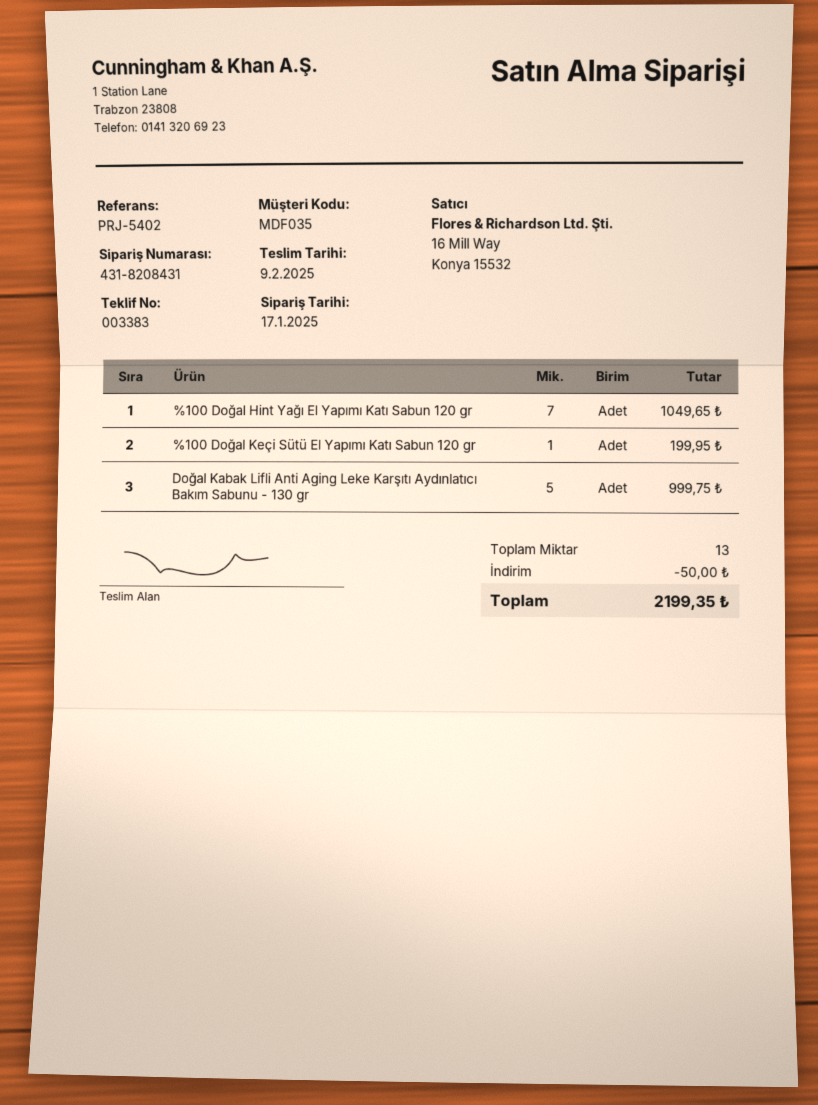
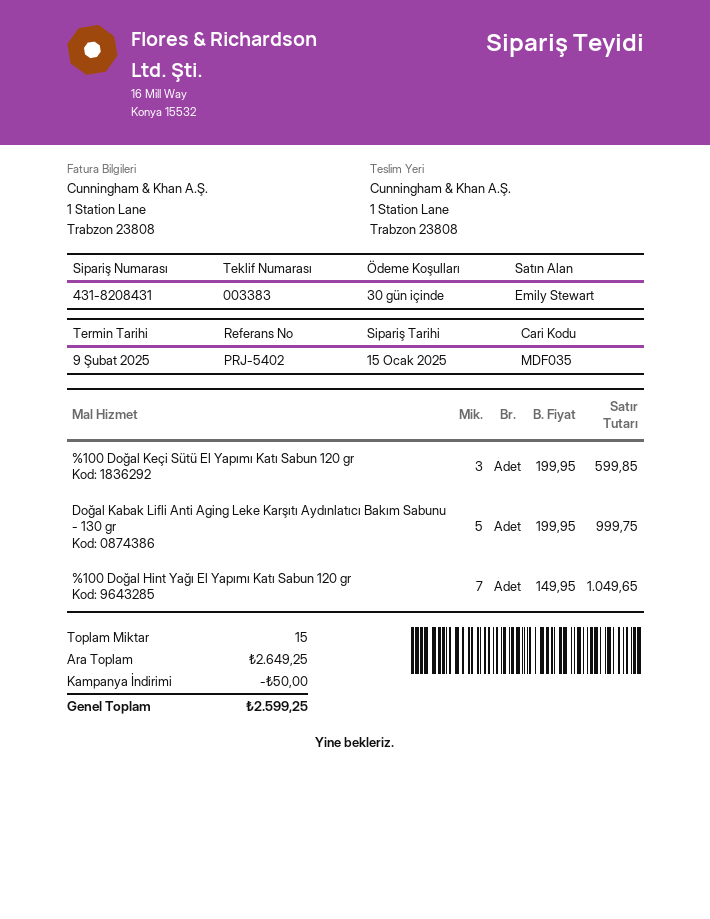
order date: 2025-01-17 -> 2025-01-15
%100 Doğal Keçi Sütü El Yapımı Katı Sabun 120 gr: 1 for 199.95 -> 3 for 599.85
total quantity: 13 -> 15
total: 2199.35 -> 2599.25

